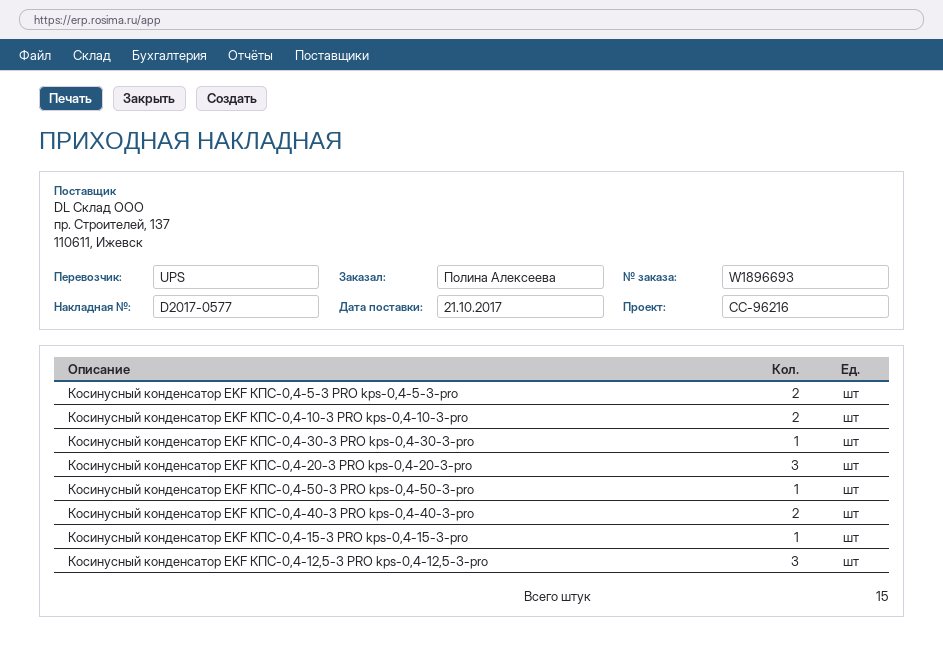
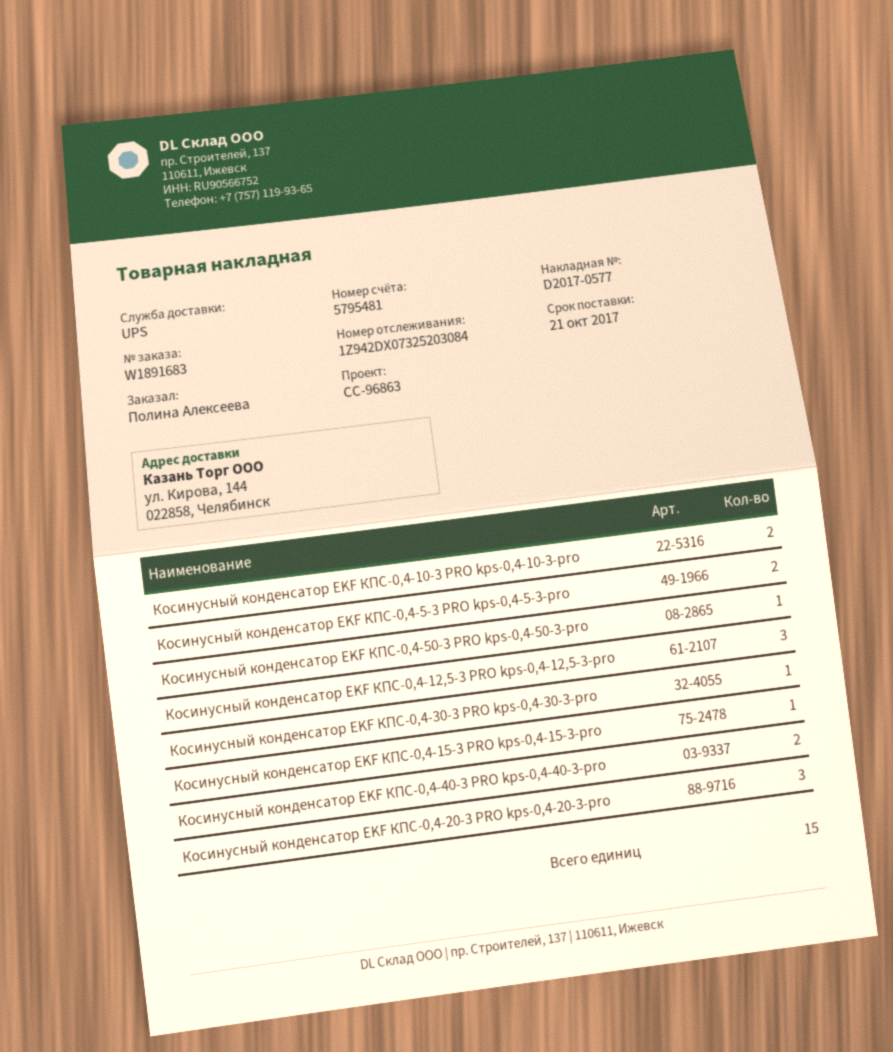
order number: W1896693 -> W1891683
reference: CC-96216 -> CC-96863

